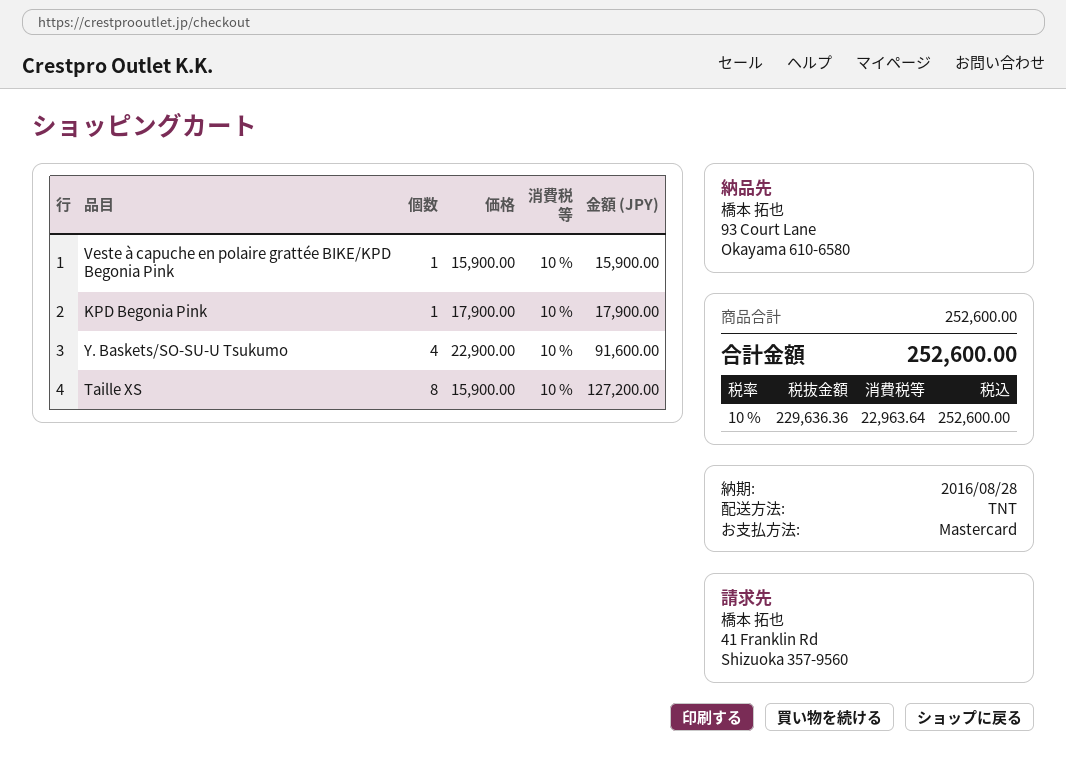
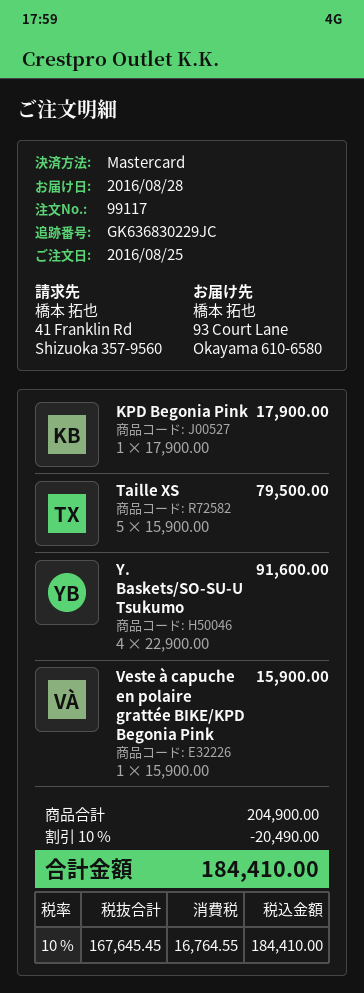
Taille XS: 8 x 15900.00 = 127200.00 -> 5 x 15900.00 = 79500.00
subtotal: 252600.00 -> 204900.00
discount: none -> 10% = 20490.00
net: 229636.36 -> 167645.45
tax: 10% = 22963.64 -> 10% = 16764.55
total: 252600.00 -> 184410.00

